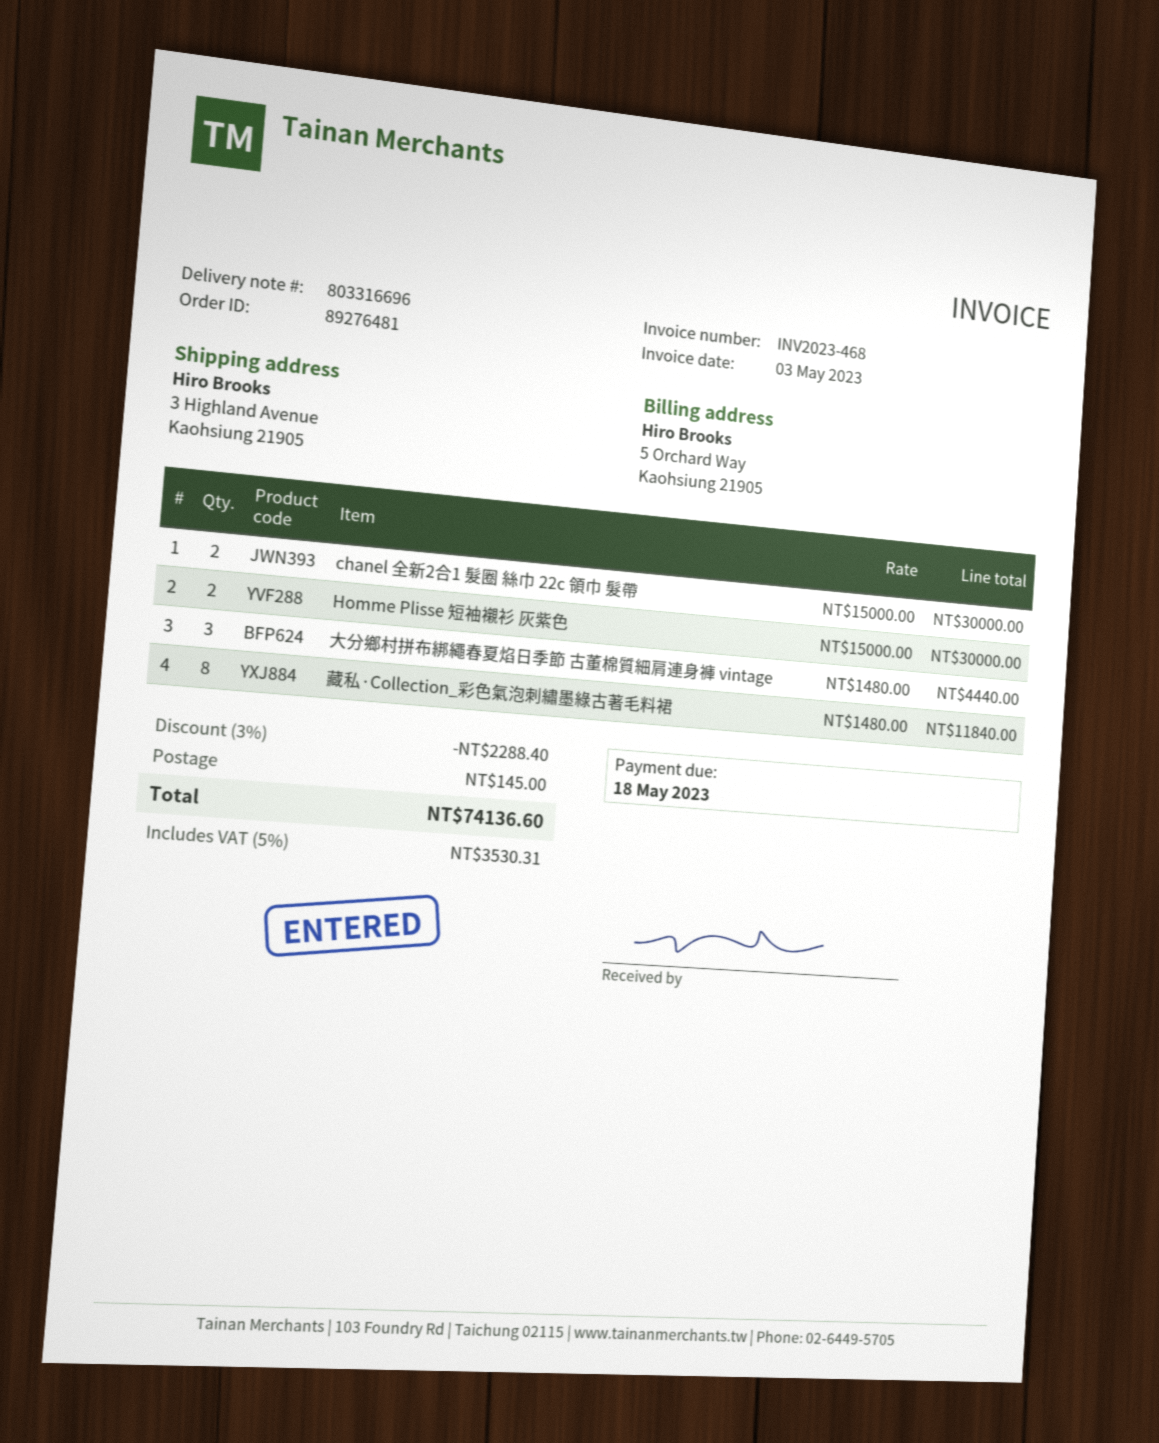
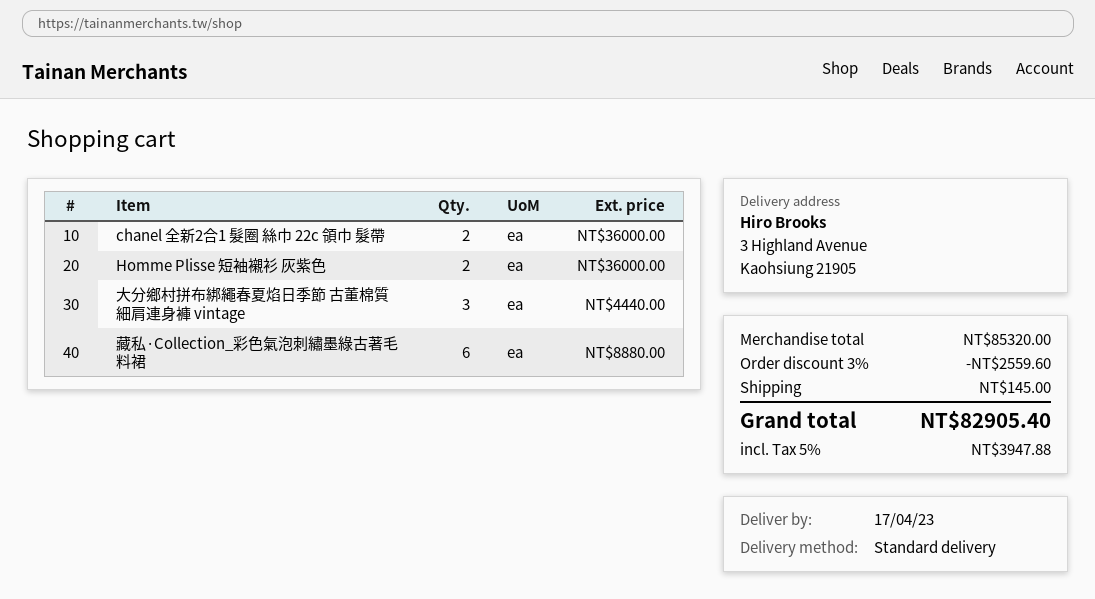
chanel 全新2合1 髮圈 絲巾 22c 領巾 髮帶: 2 for 30000.00 -> 2 for 36000.00
Homme Plisse 短袖襯衫 灰紫色: 2 for 30000.00 -> 2 for 36000.00
藏私·Collection_彩色氣泡刺繡墨綠古著毛料裙: 8 for 11840.00 -> 6 for 8880.00
discount: 3% = 2288.40 -> 3% = 2559.60
tax: 5% = 3530.31 -> 5% = 3947.88
total: 74136.60 -> 82905.40

